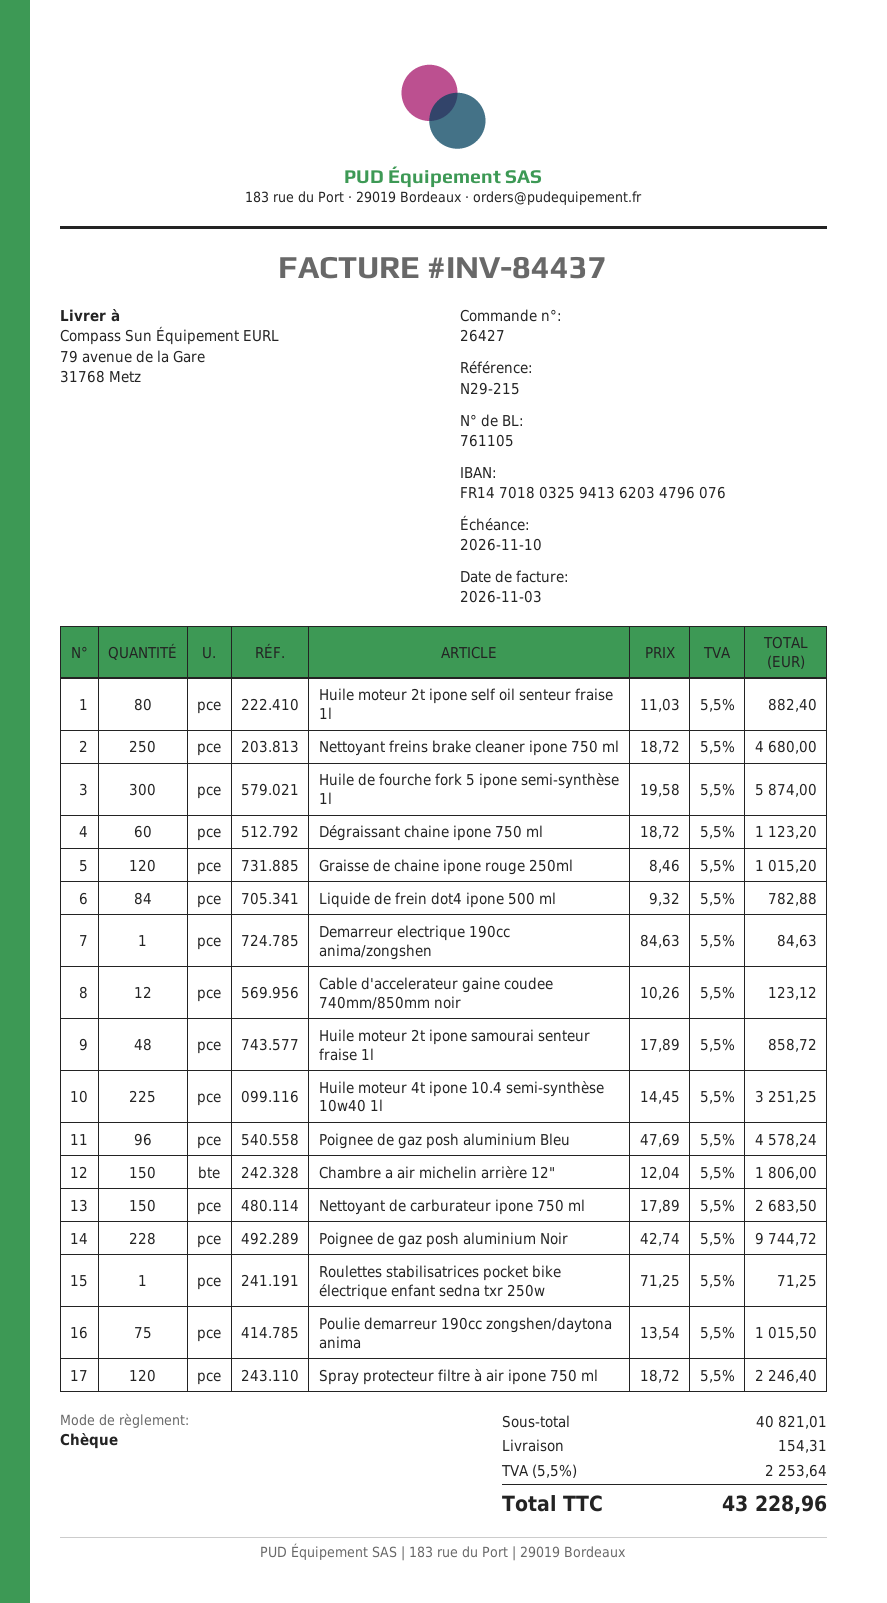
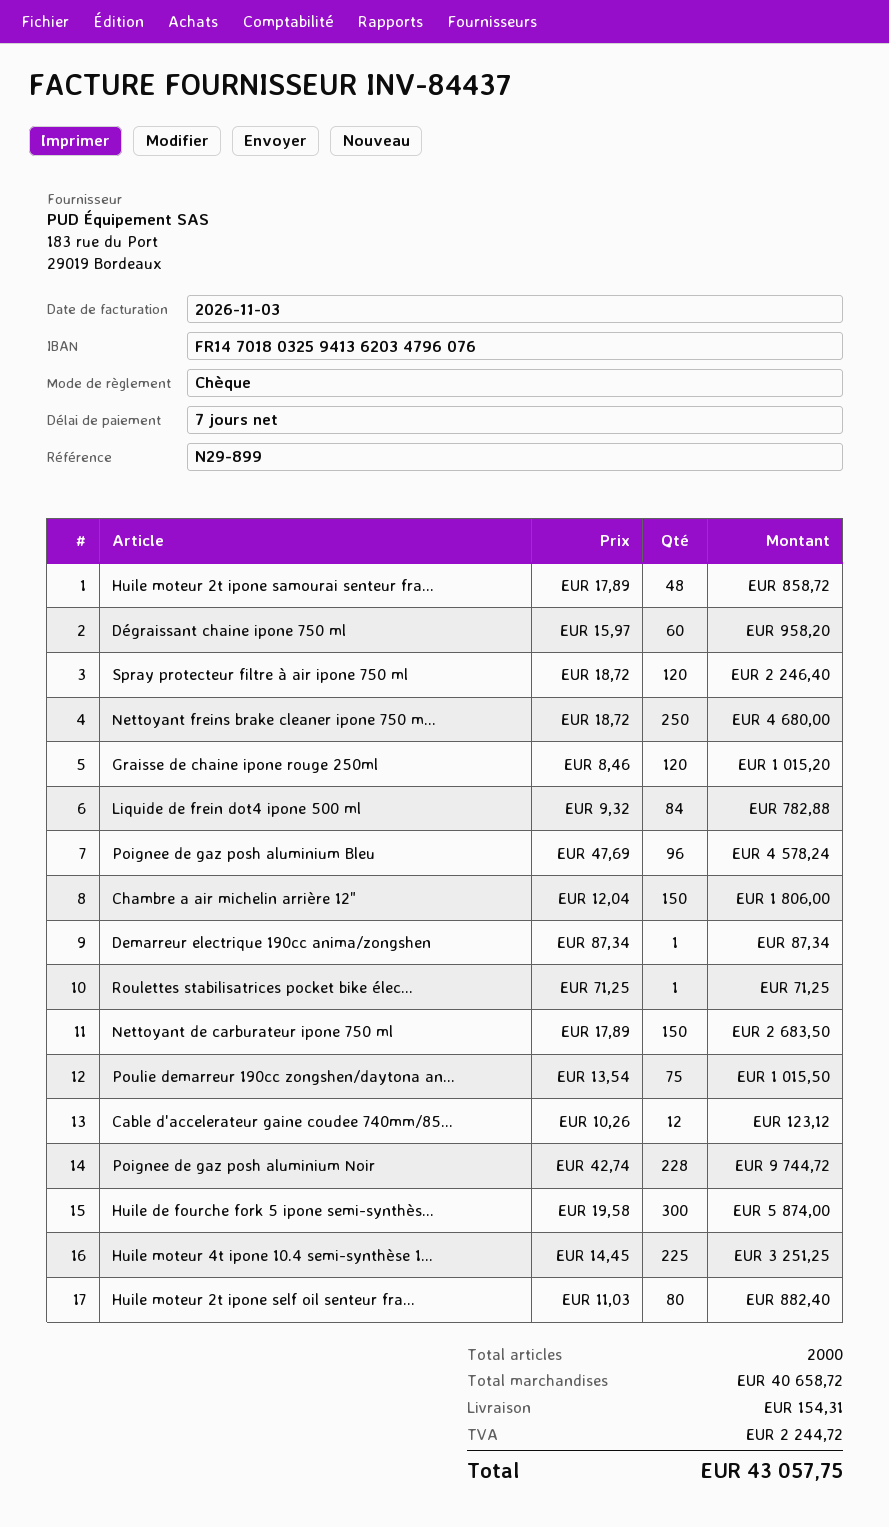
reference: N29-215 -> N29-899
Dégraissant chaine ipone 750 ml: 60 x 18.72 = 1123.20 -> 60 x 15.97 = 958.20
Demarreur electrique 190cc anima/zongshen: 1 x 84.63 = 84.63 -> 1 x 87.34 = 87.34
subtotal: 40821.01 -> 40658.72
tax: 2253.64 -> 2244.72
total: 43228.96 -> 43057.75

